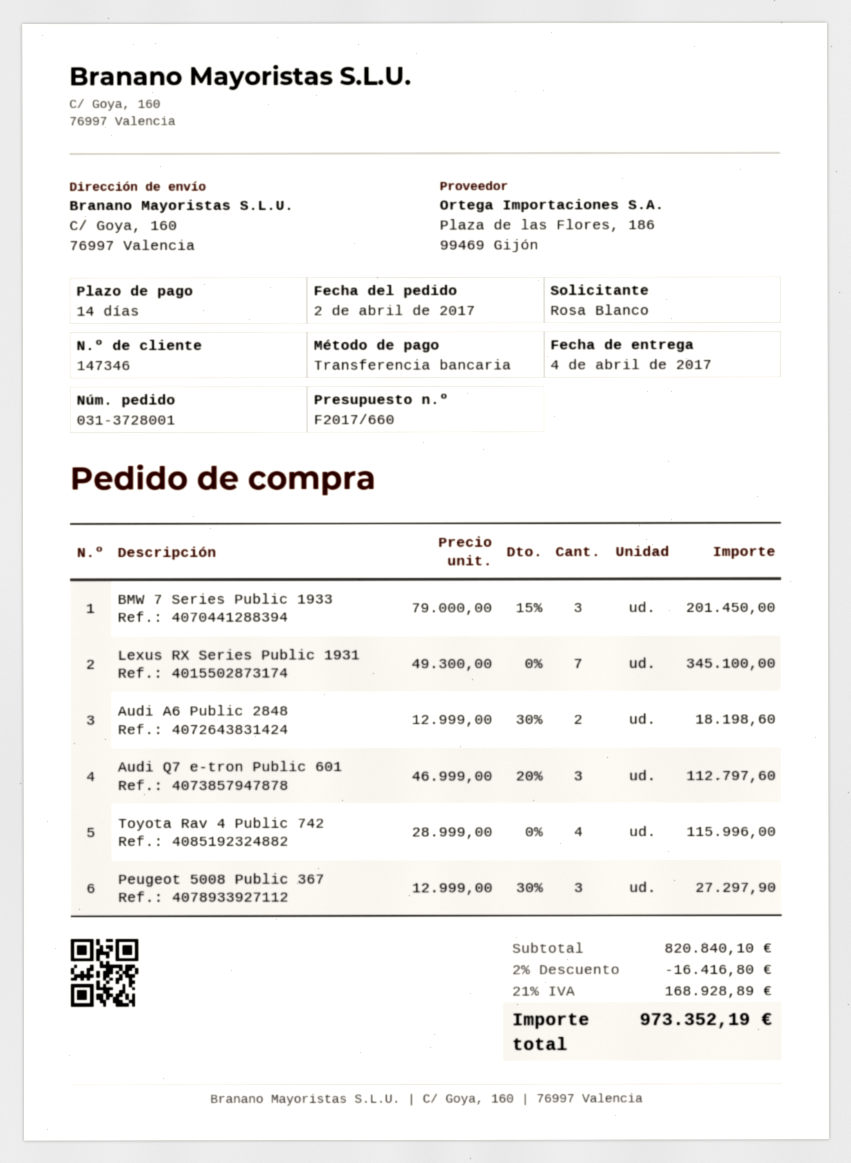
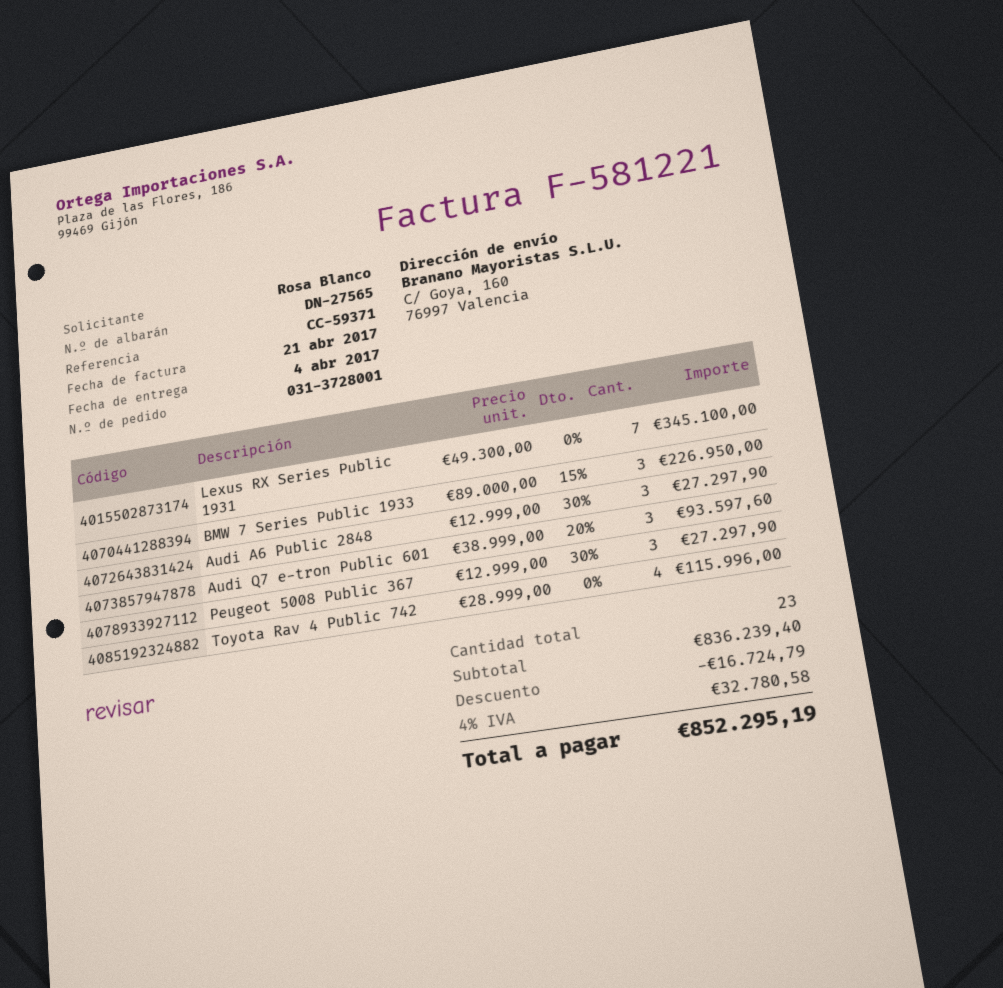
BMW 7 Series Public 1933: 3 x 79000.00 - 15% = 201450.00 -> 3 x 89000.00 - 15% = 226950.00
Audi A6 Public 2848: 2 x 12999.00 - 30% = 18198.60 -> 3 x 12999.00 - 30% = 27297.90
Audi Q7 e-tron Public 601: 3 x 46999.00 - 20% = 112797.60 -> 3 x 38999.00 - 20% = 93597.60
subtotal: 820840.10 -> 836239.40
discount: 16416.80 -> 16724.79
tax: 21% = 168928.89 -> 4% = 32780.58
total: 973352.19 -> 852295.19

